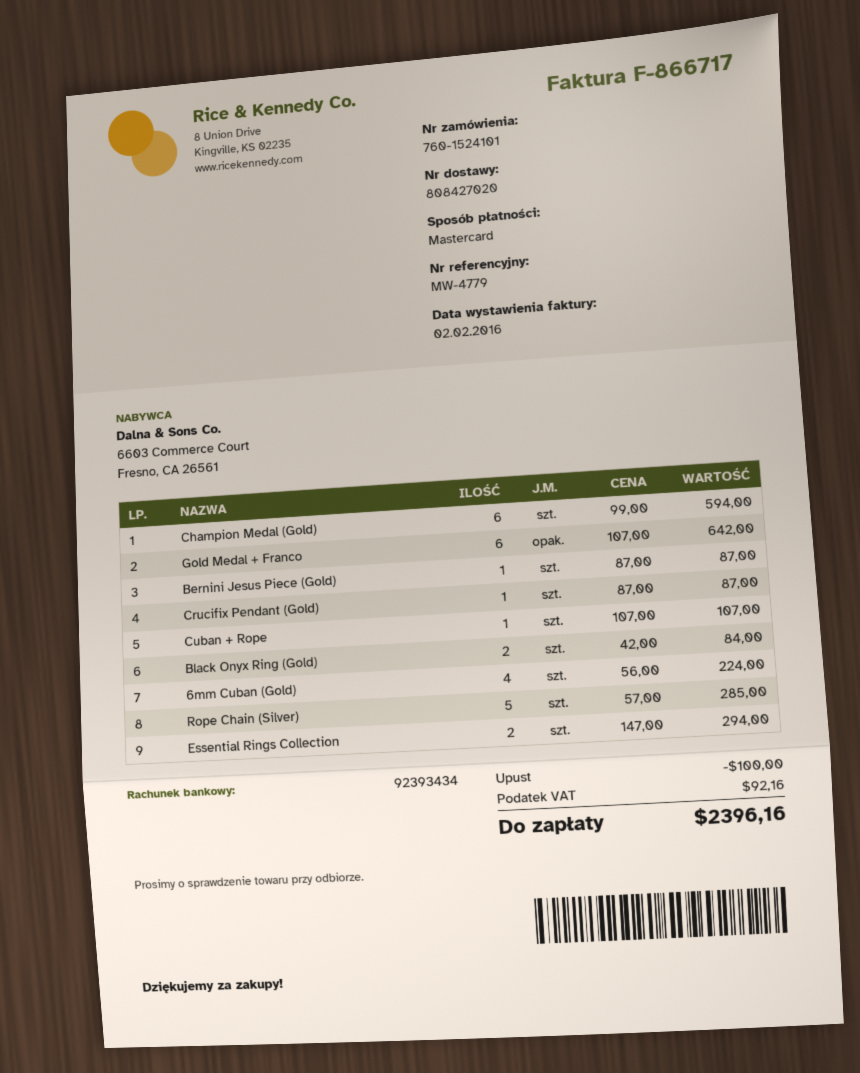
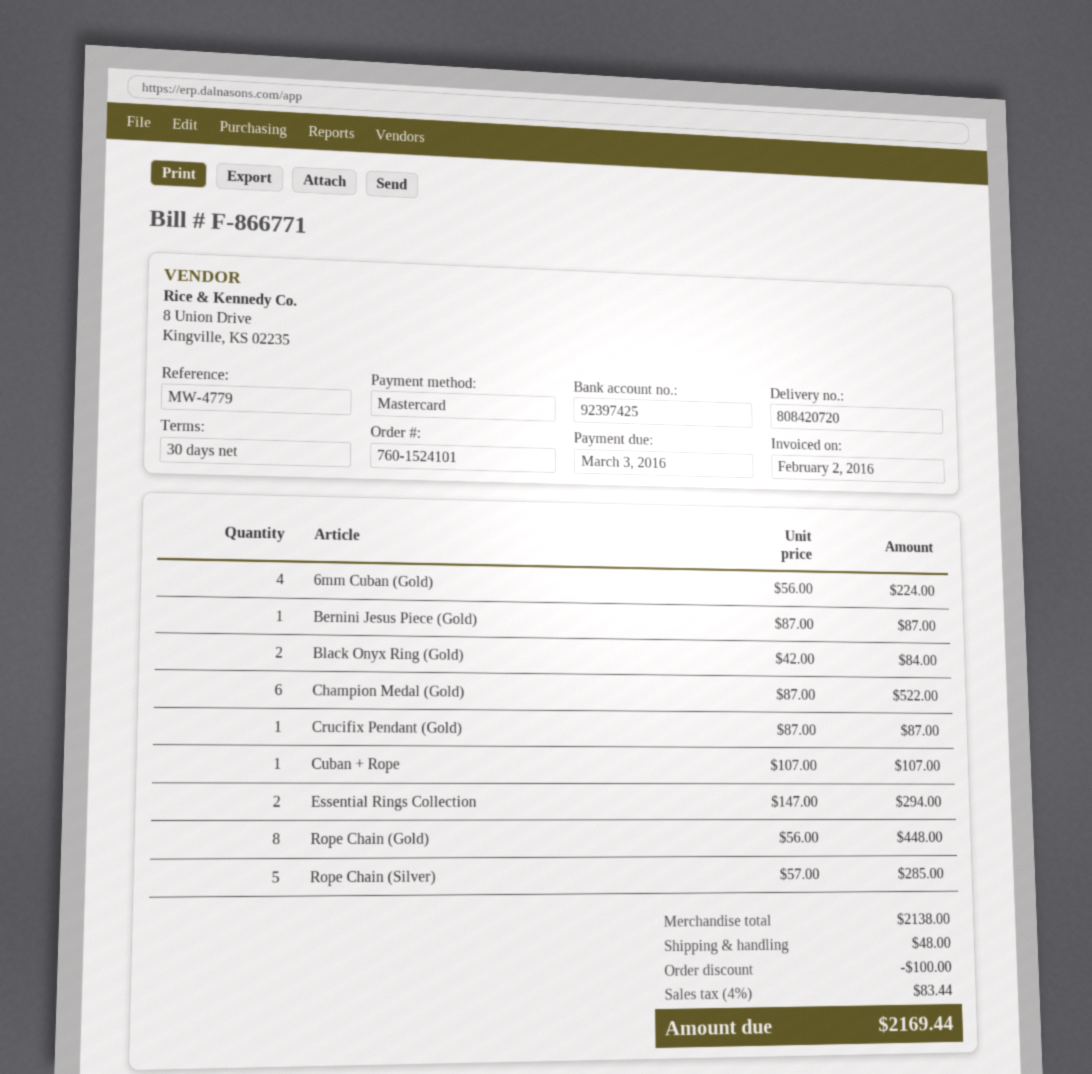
delivery note number: 808427020 -> 808420720
invoice number: F-866717 -> F-866771
bank account: 92393434 -> 92397425
Champion Medal (Gold): 6 x 99.00 = 594.00 -> 6 x 87.00 = 522.00
Gold Medal + Franco: 6 x 107.00 = 642.00 -> none
Rope Chain (Gold): none -> 8 x 56.00 = 448.00
shipping: none -> 48.00
tax: 92.16 -> 83.44
total: 2396.16 -> 2169.44

